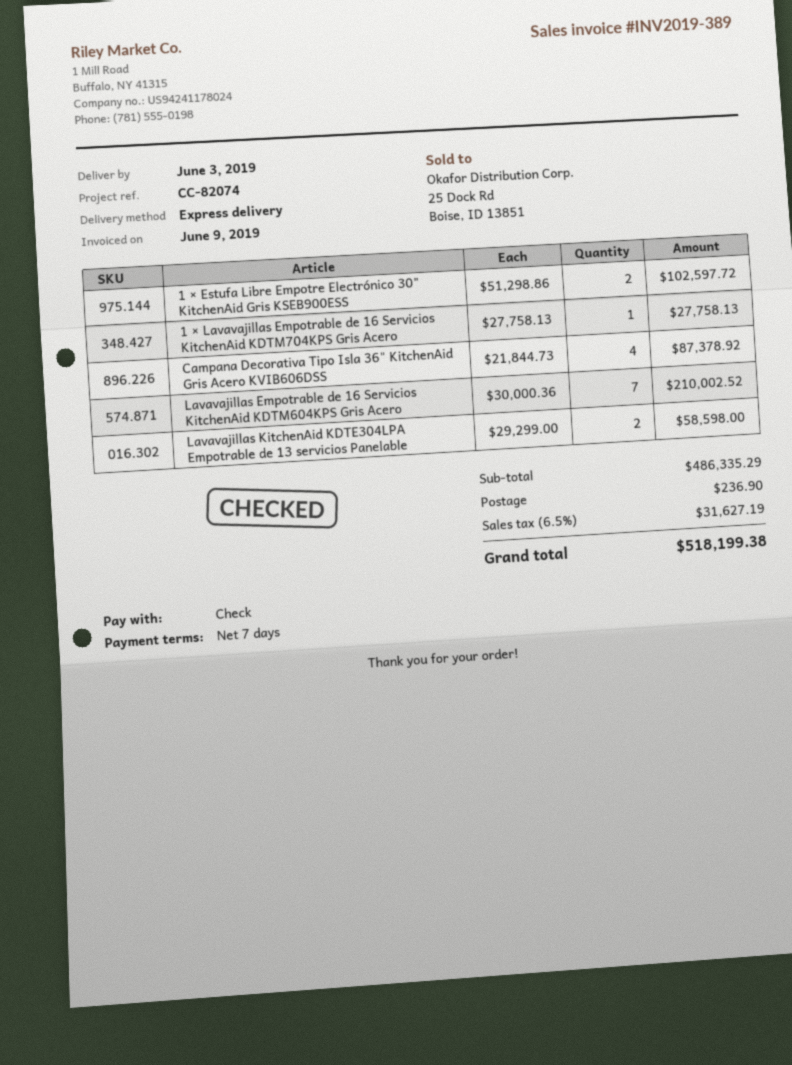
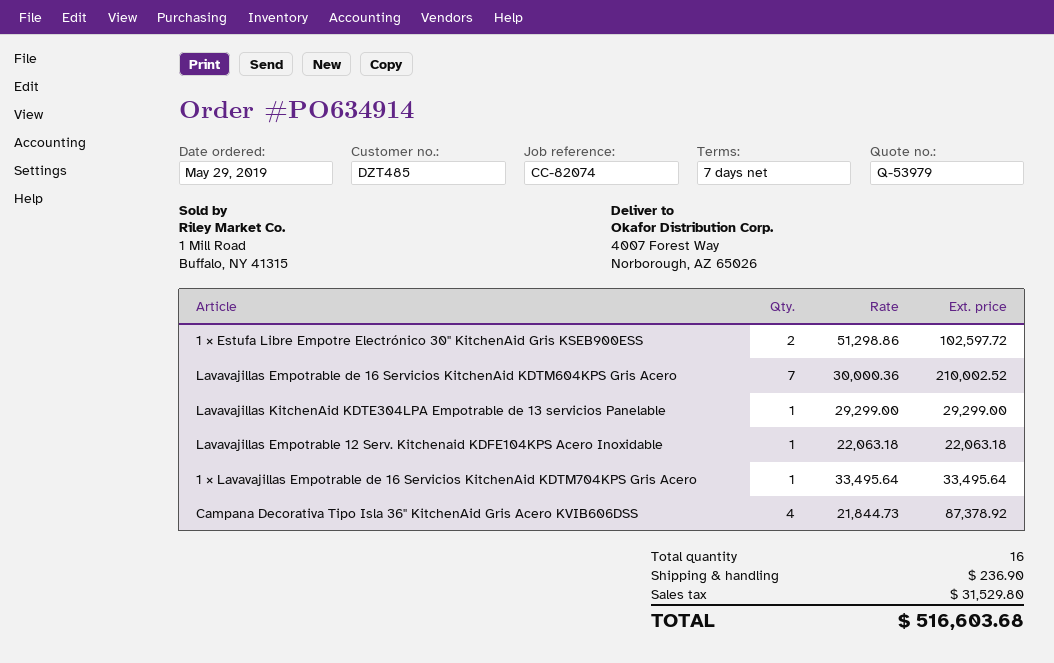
1 × Lavavajillas Empotrable de 16 Servicios KitchenAid KDTM704KPS Gris Acero: 1 x 27758.13 = 27758.13 -> 1 x 33495.64 = 33495.64
Lavavajillas KitchenAid KDTE304LPA Empotrable de 13 servicios Panelable: 2 x 29299.00 = 58598.00 -> 1 x 29299.00 = 29299.00
Lavavajillas Empotrable 12 Serv. Kitchenaid KDFE104KPS Acero Inoxidable: none -> 1 x 22063.18 = 22063.18
tax: 31627.19 -> 31529.80
total: 518199.38 -> 516603.68

